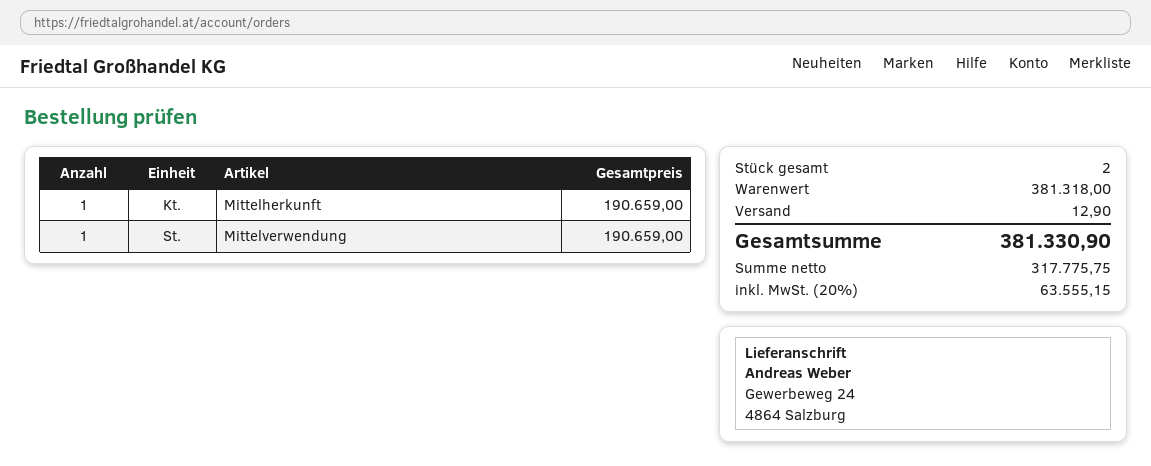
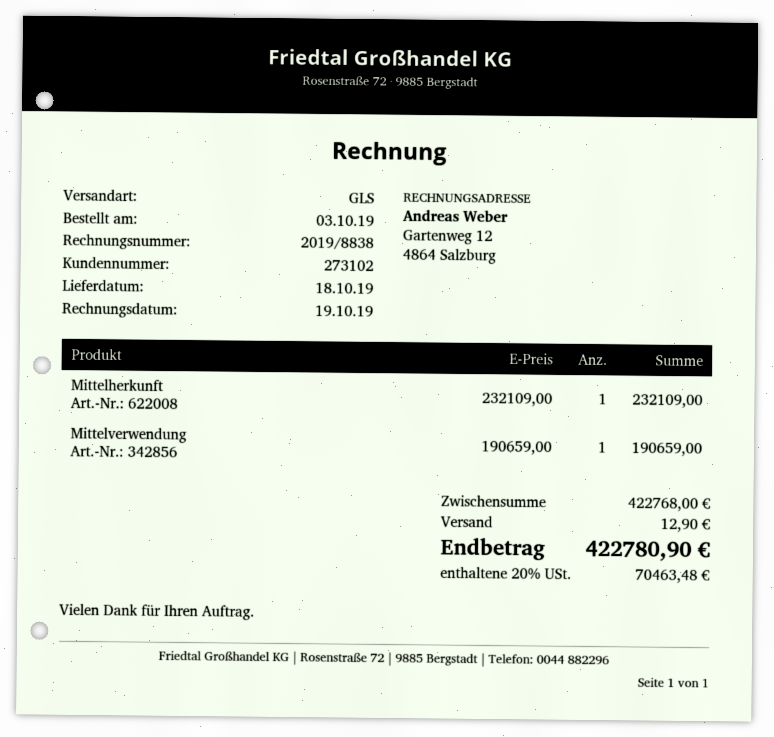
Mittelherkunft: 1 for 190659.00 -> 1 for 232109.00
subtotal: 381318.00 -> 422768.00
tax: 20% = 63555.15 -> 20% = 70463.48
total: 381330.90 -> 422780.90

